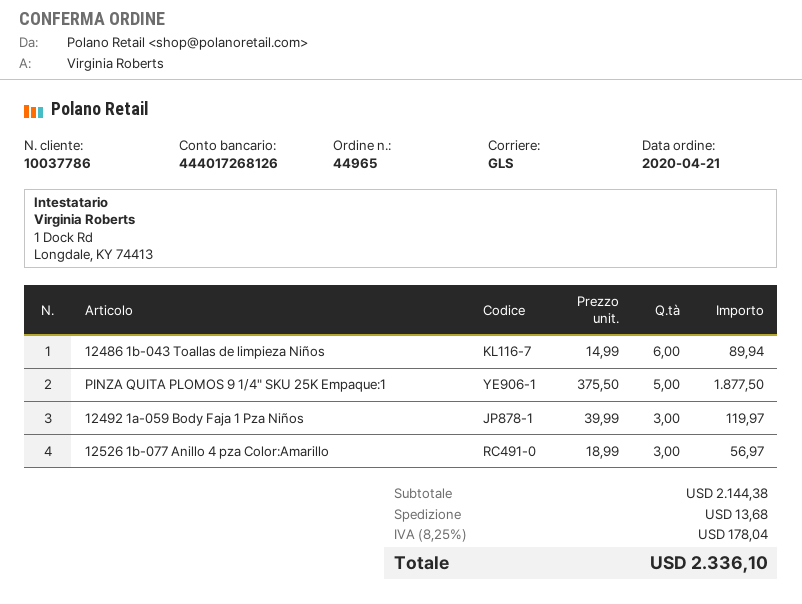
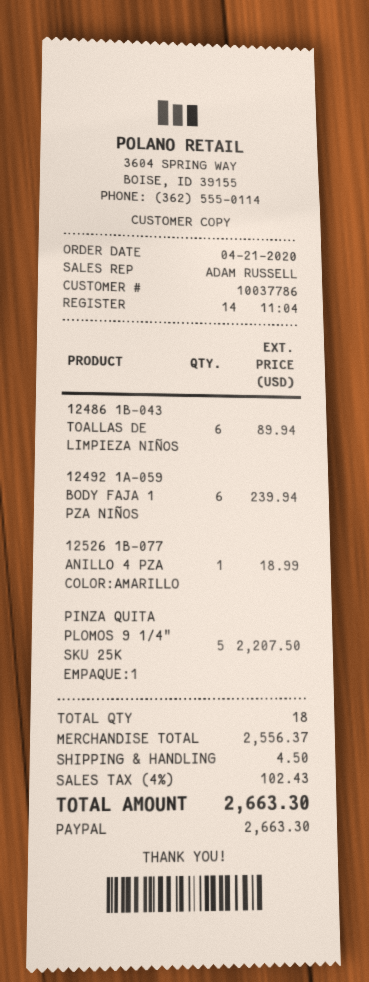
PINZA QUITA PLOMOS 9 1/4" SKU 25K Empaque:1: 5 for 1877.50 -> 5 for 2207.50
12492 1a-059 Body Faja 1 Pza Niños: 3 for 119.97 -> 6 for 239.94
12526 1b-077 Anillo 4 pza Color:Amarillo: 3 for 56.97 -> 1 for 18.99
subtotal: 2144.38 -> 2556.37
shipping: 13.68 -> 4.50
tax: 8.25% = 178.04 -> 4% = 102.43
total: 2336.10 -> 2663.30

